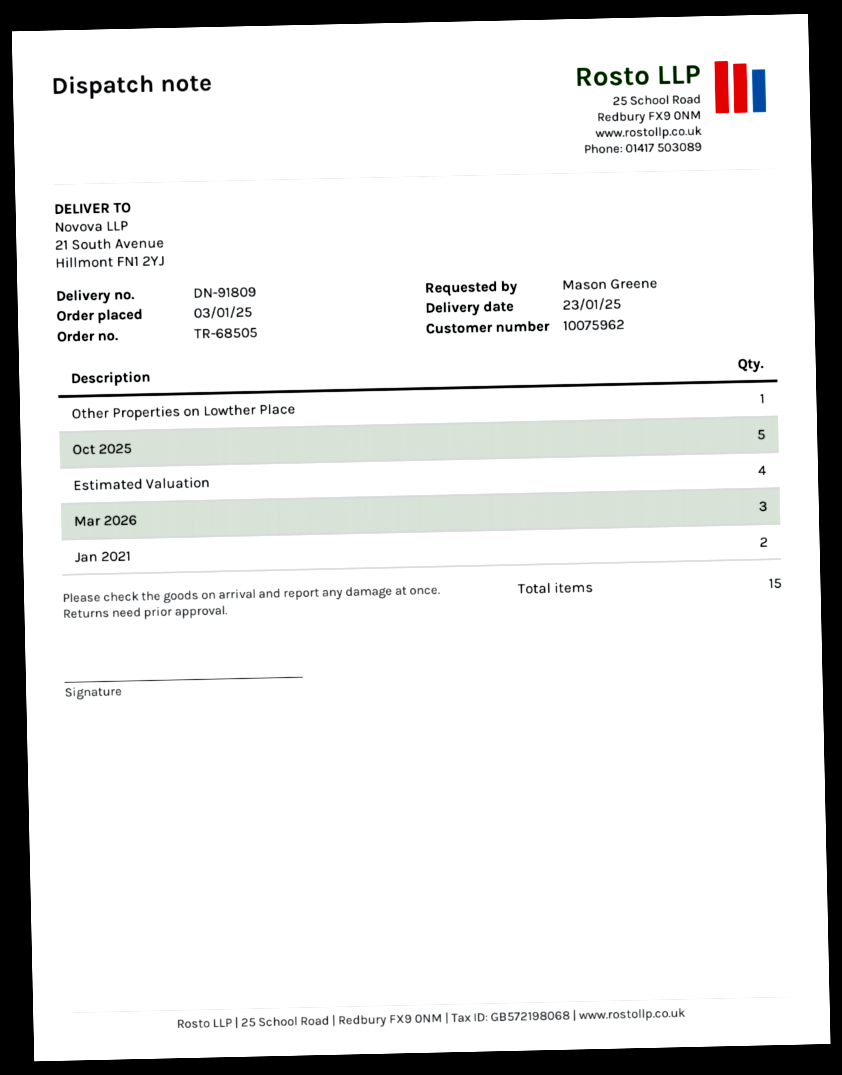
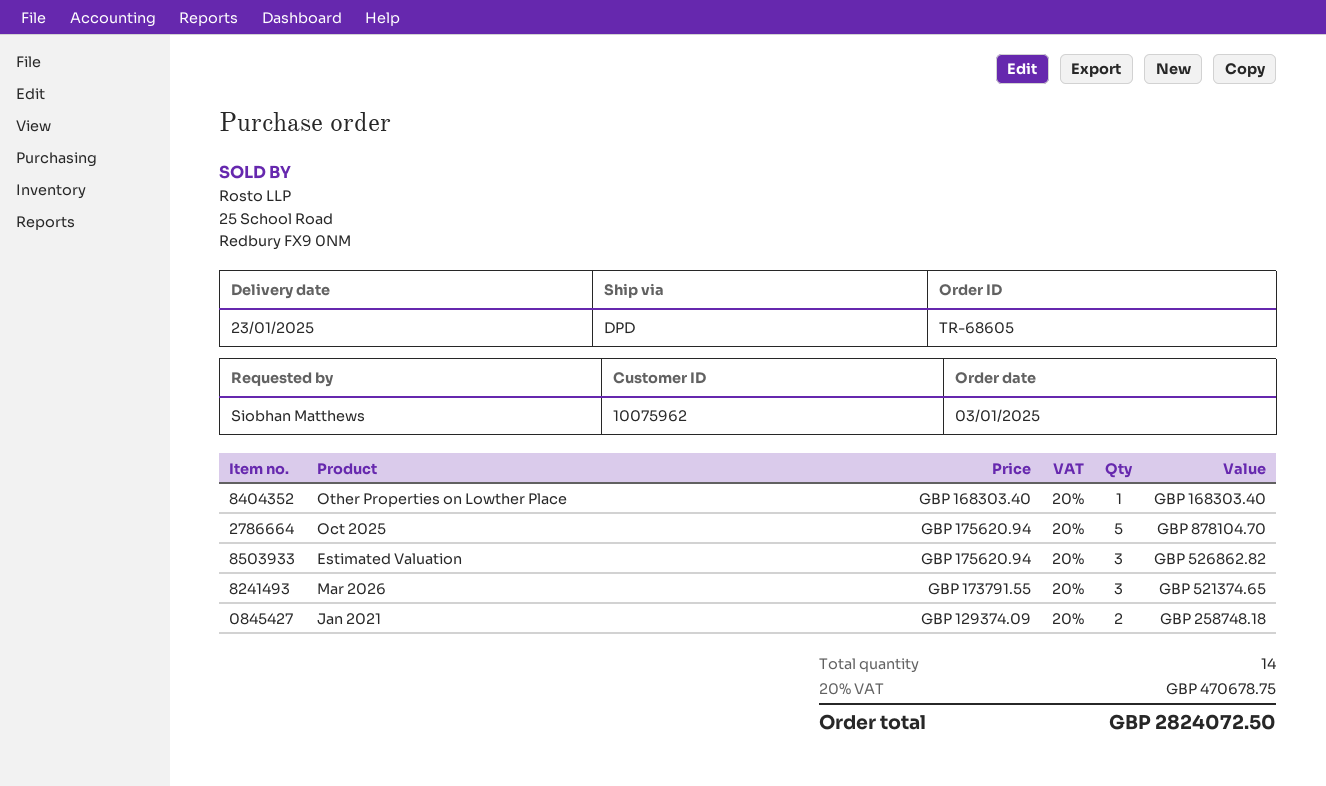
order number: TR-68505 -> TR-68605
ordered by: Mason Greene -> Siobhan Matthews
Estimated Valuation: 4 -> 3
total quantity: 15 -> 14

